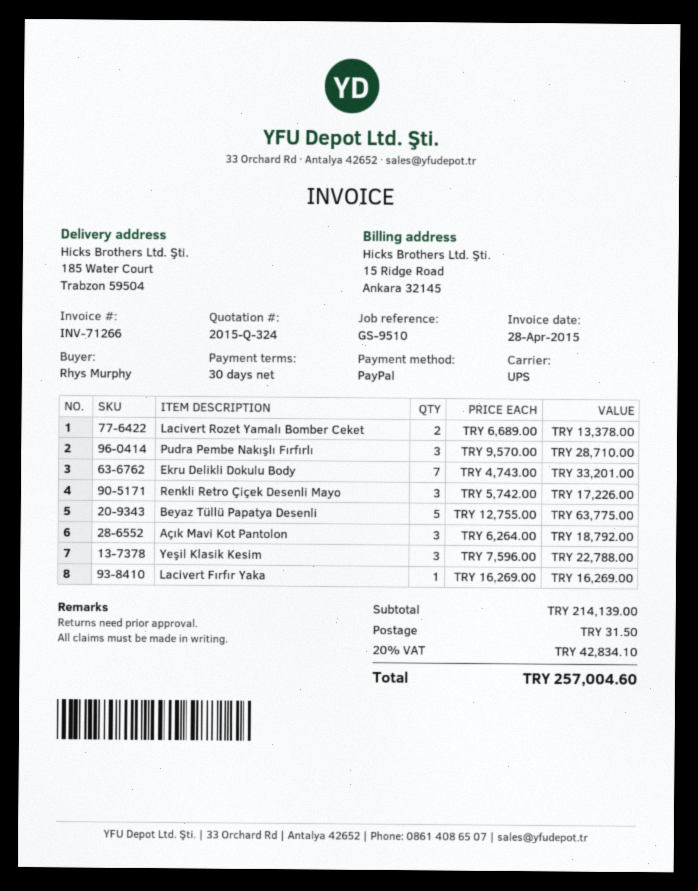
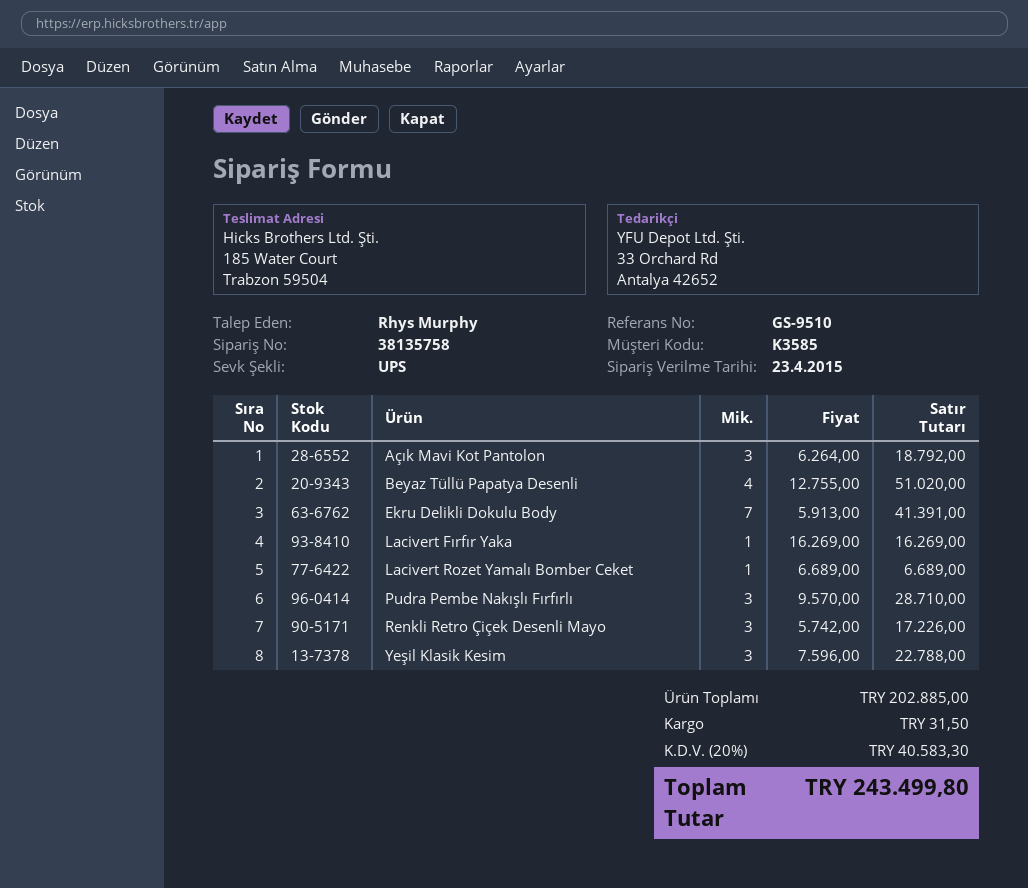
Lacivert Rozet Yamalı Bomber Ceket: 2 x 6689.00 = 13378.00 -> 1 x 6689.00 = 6689.00
Ekru Delikli Dokulu Body: 7 x 4743.00 = 33201.00 -> 7 x 5913.00 = 41391.00
Beyaz Tüllü Papatya Desenli: 5 x 12755.00 = 63775.00 -> 4 x 12755.00 = 51020.00
subtotal: 214139.00 -> 202885.00
tax: 20% = 42834.10 -> 20% = 40583.30
total: 257004.60 -> 243499.80

